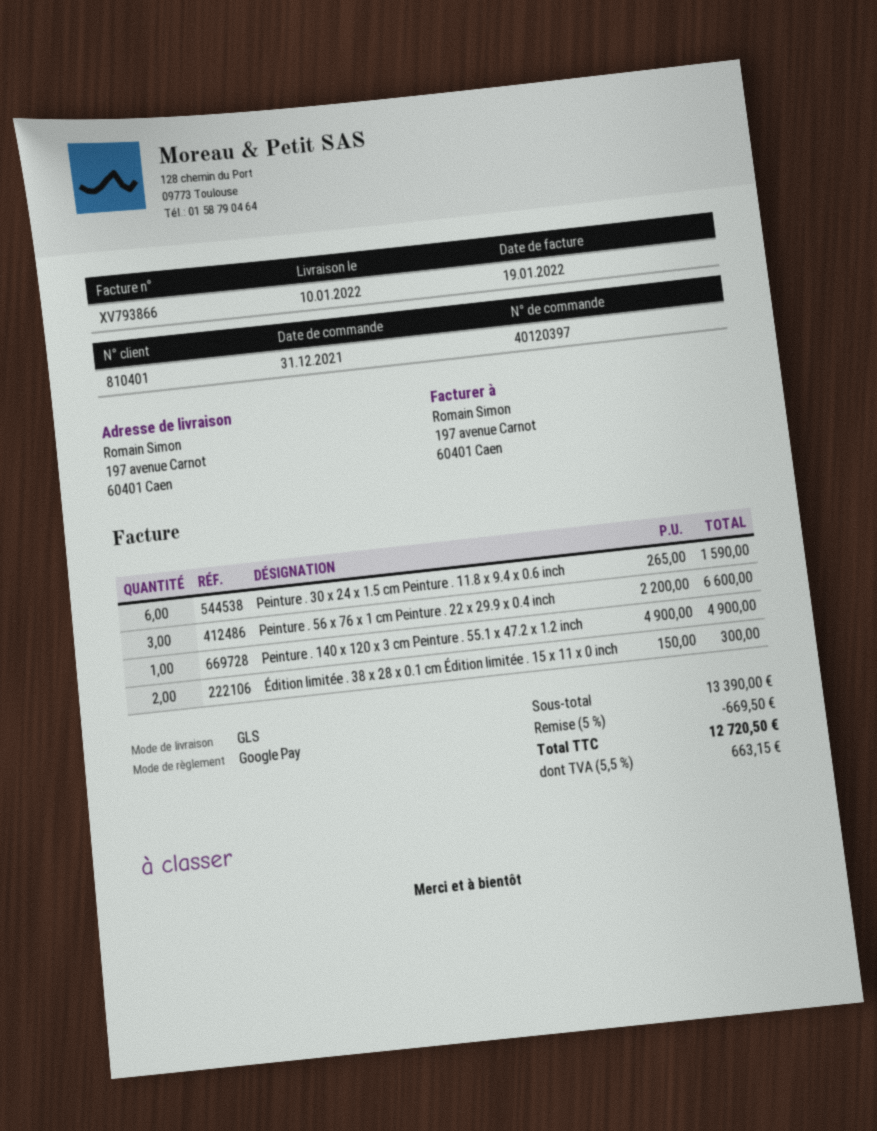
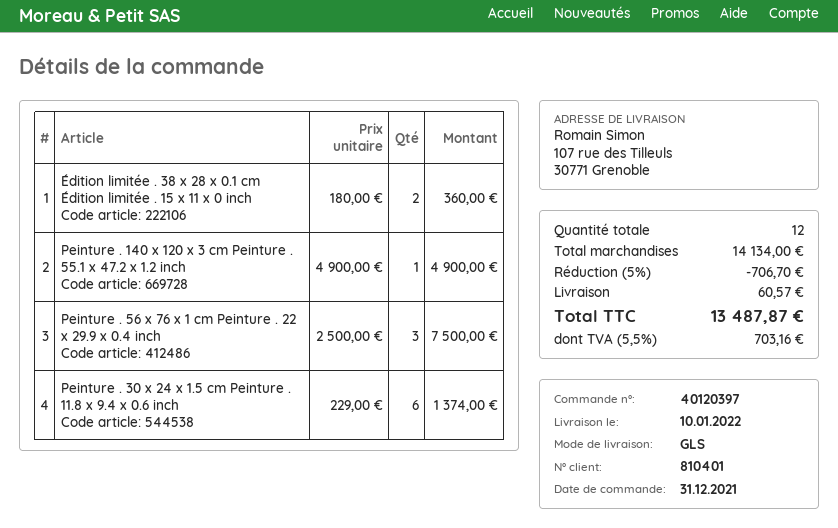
ship to: 197 avenue Carnot, 60401 Caen -> 107 rue des Tilleuls, 30771 Grenoble
Peinture . 30 x 24 x 1.5 cm Peinture . 11.8 x 9.4 x 0.6 inch: 6 x 265.00 = 1590.00 -> 6 x 229.00 = 1374.00
Peinture . 56 x 76 x 1 cm Peinture . 22 x 29.9 x 0.4 inch: 3 x 2200.00 = 6600.00 -> 3 x 2500.00 = 7500.00
Édition limitée . 38 x 28 x 0.1 cm Édition limitée . 15 x 11 x 0 inch: 2 x 150.00 = 300.00 -> 2 x 180.00 = 360.00
subtotal: 13390.00 -> 14134.00
discount: 5% = 669.50 -> 5% = 706.70
shipping: none -> 60.57
tax: 5.5% = 663.15 -> 5.5% = 703.16
total: 12720.50 -> 13487.87

